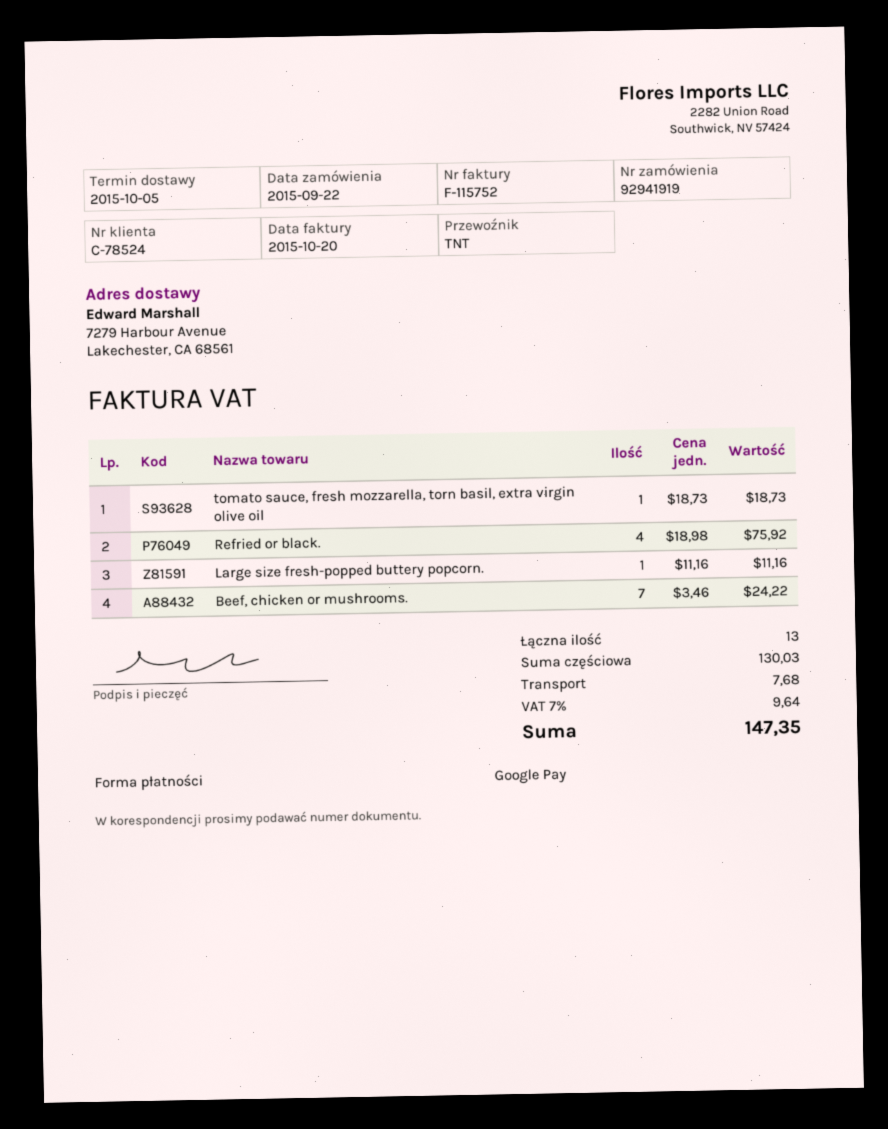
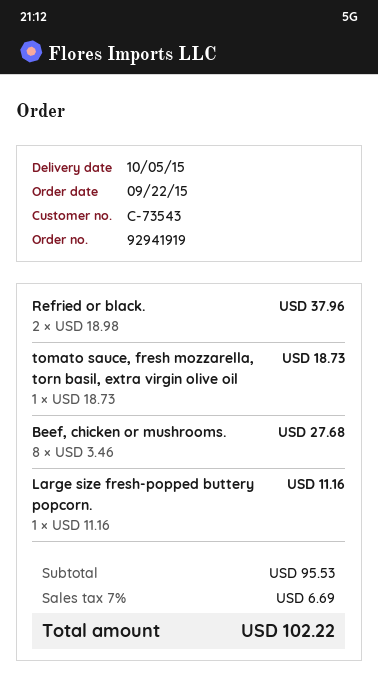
customer number: C-78524 -> C-73543
Refried or black.: 4 x 18.98 = 75.92 -> 2 x 18.98 = 37.96
Beef, chicken or mushrooms.: 7 x 3.46 = 24.22 -> 8 x 3.46 = 27.68
subtotal: 130.03 -> 95.53
shipping: 7.68 -> none
tax: 7% = 9.64 -> 7% = 6.69
total: 147.35 -> 102.22

